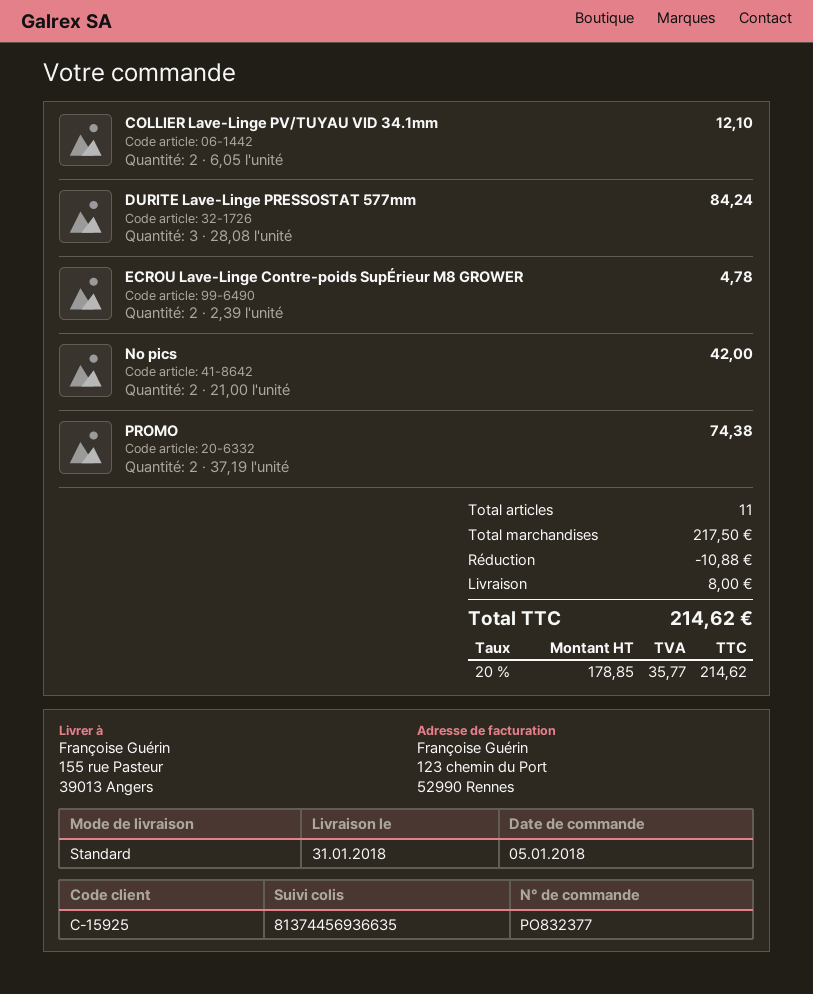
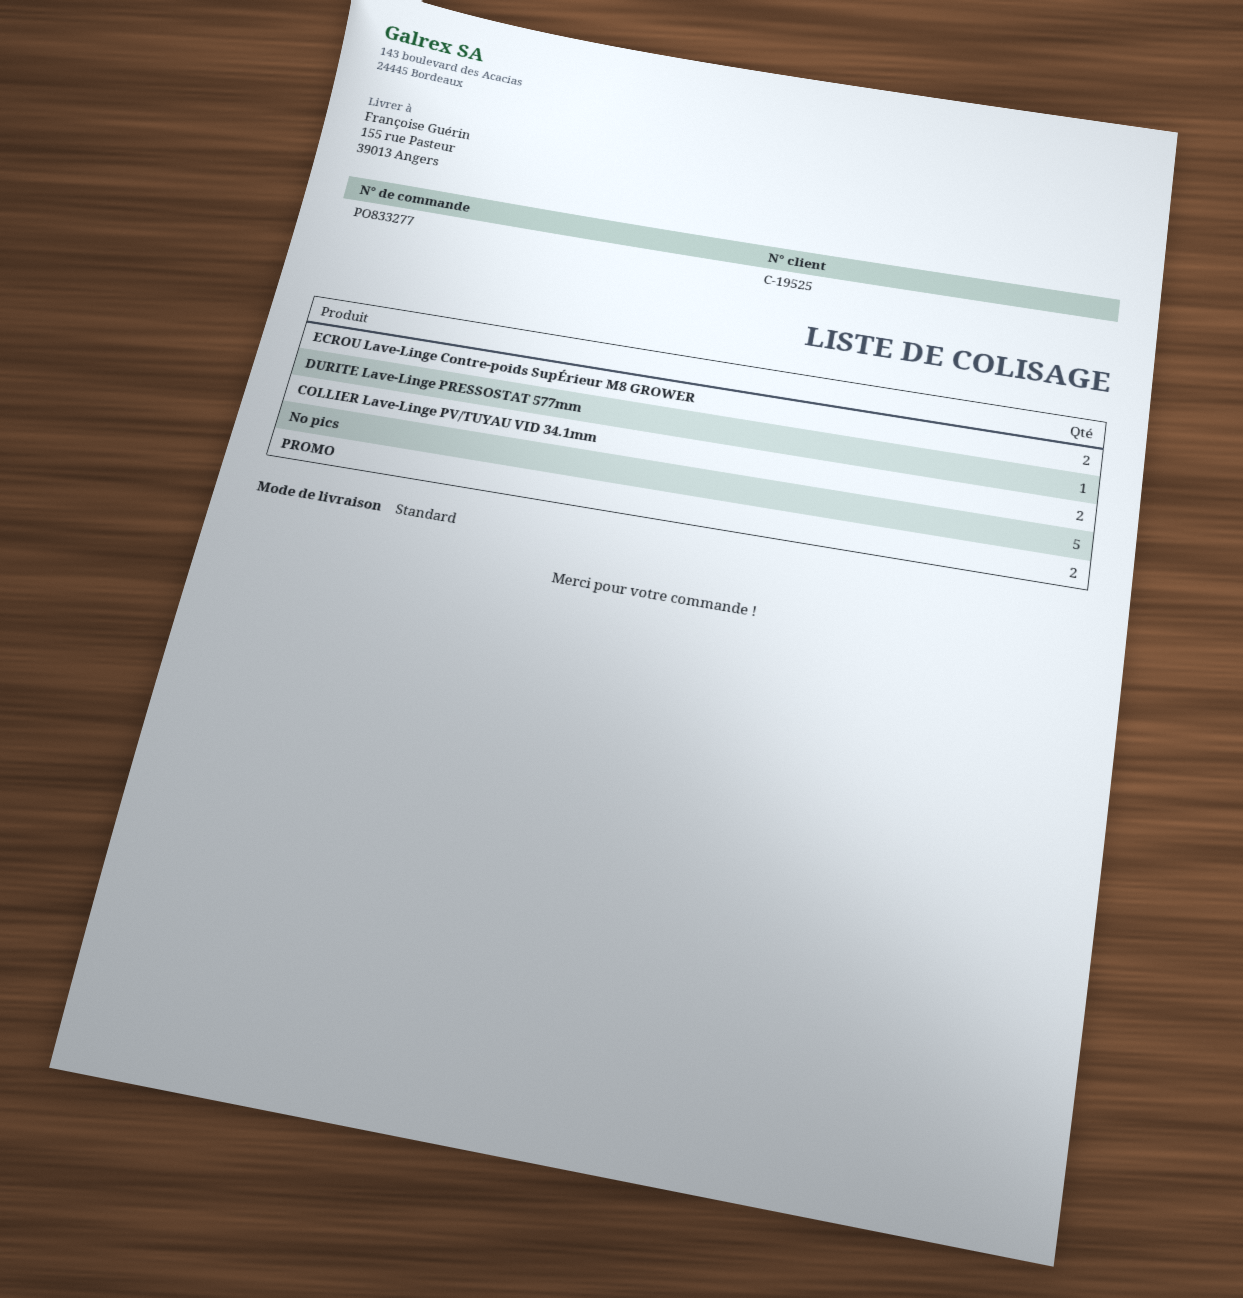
order number: PO832377 -> PO833277
customer number: C-15925 -> C-19525
DURITE Lave-Linge PRESSOSTAT 577mm: 3 -> 1
No pics: 2 -> 5

